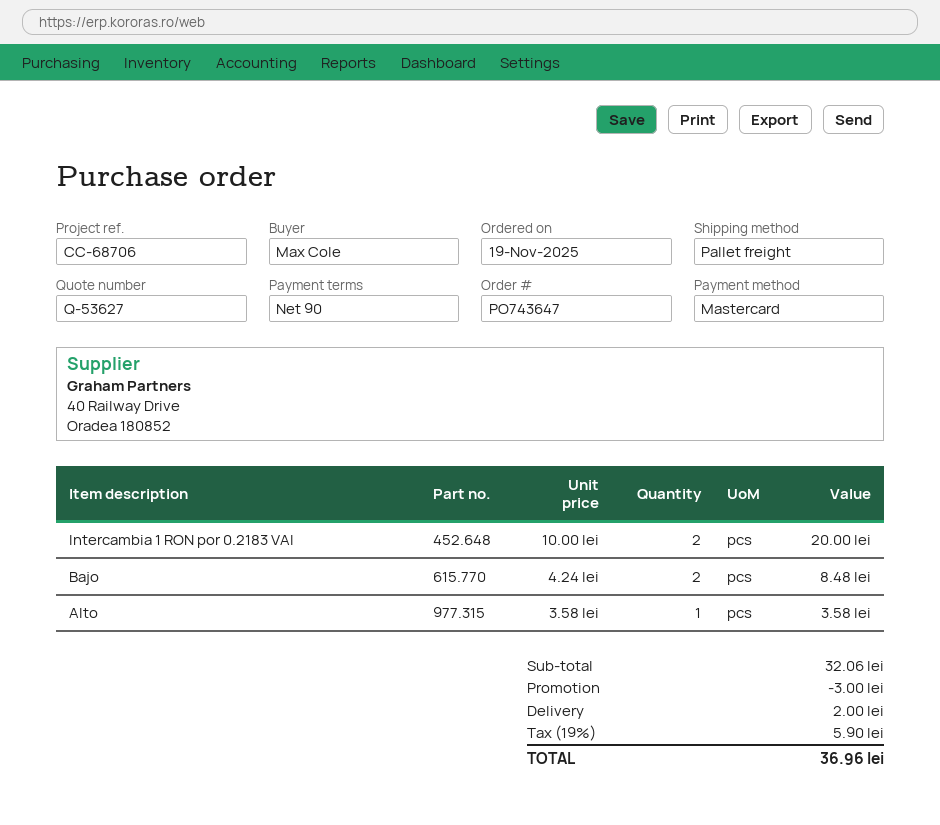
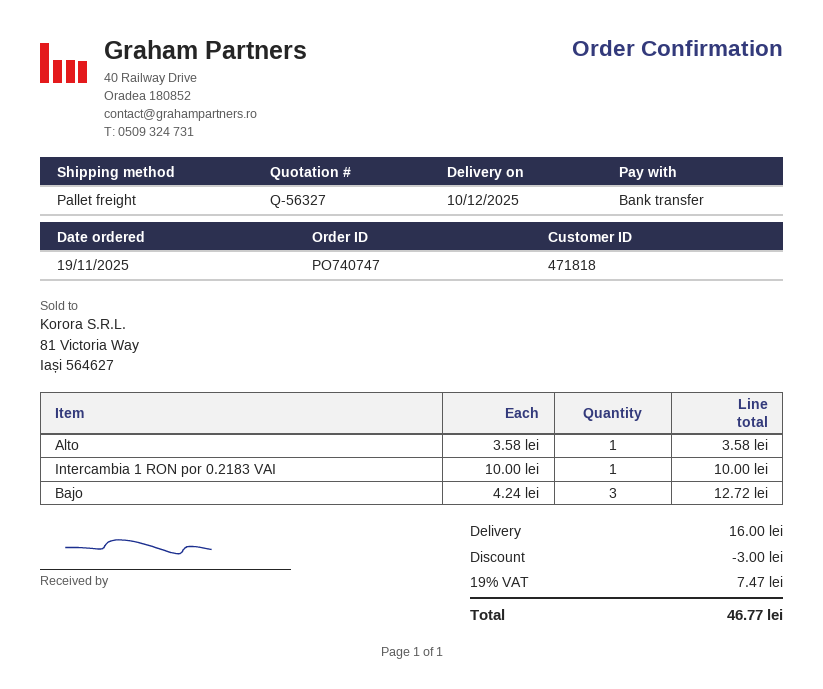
quote number: Q-53627 -> Q-56327
order number: PO743647 -> PO740747
payment method: Mastercard -> bank transfer
Intercambia 1 RON por 0.2183 VAI: 2 x 10.00 = 20.00 -> 1 x 10.00 = 10.00
Bajo: 2 x 4.24 = 8.48 -> 3 x 4.24 = 12.72
shipping: 2.00 -> 16.00
tax: 19% = 5.90 -> 19% = 7.47
total: 36.96 -> 46.77

